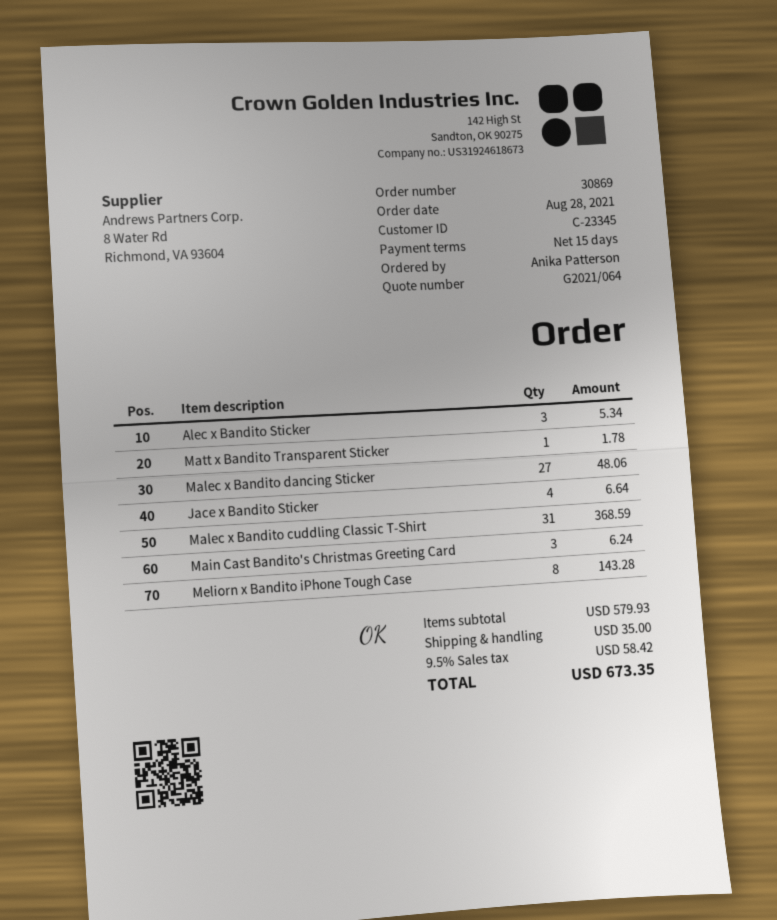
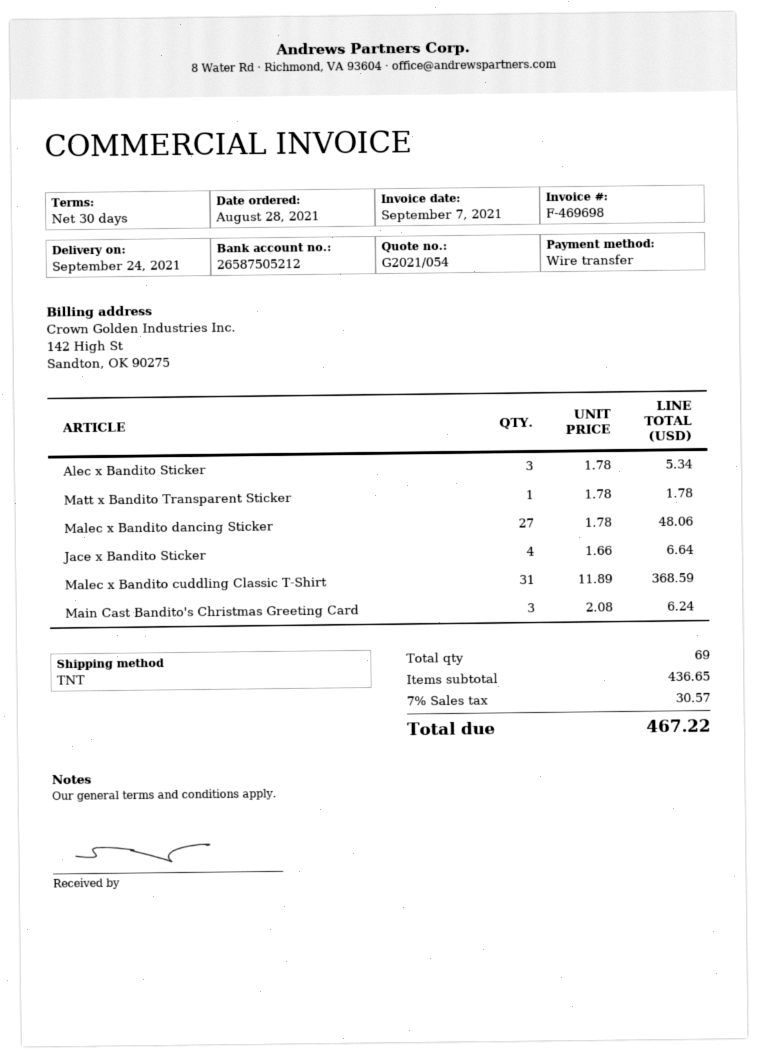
quote number: G2021/064 -> G2021/054
payment terms: 15 days -> 30 days
Meliorn x Bandito iPhone Tough Case: 8 for 143.28 -> none
subtotal: 579.93 -> 436.65
shipping: 35.00 -> none
tax: 9.5% = 58.42 -> 7% = 30.57
total: 673.35 -> 467.22

